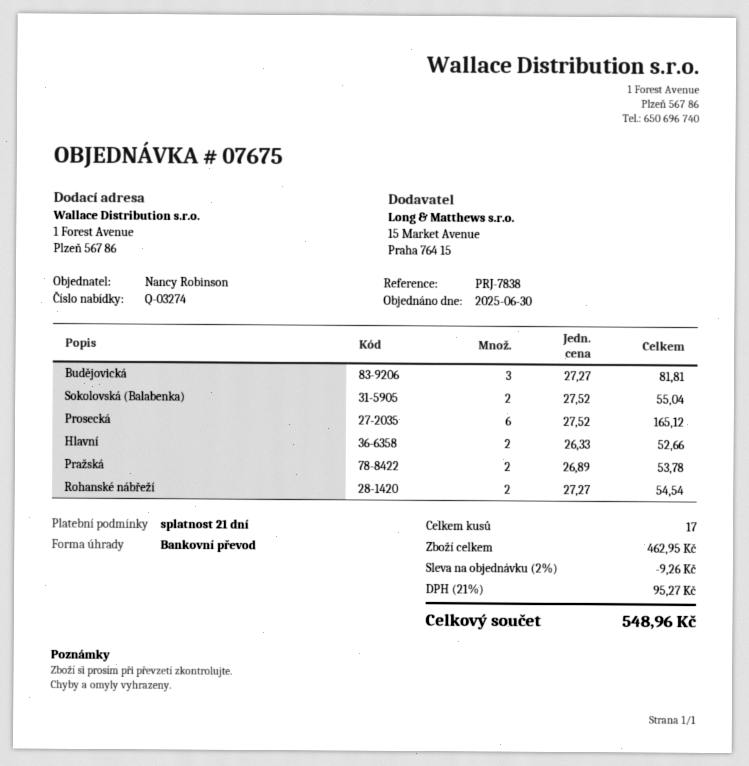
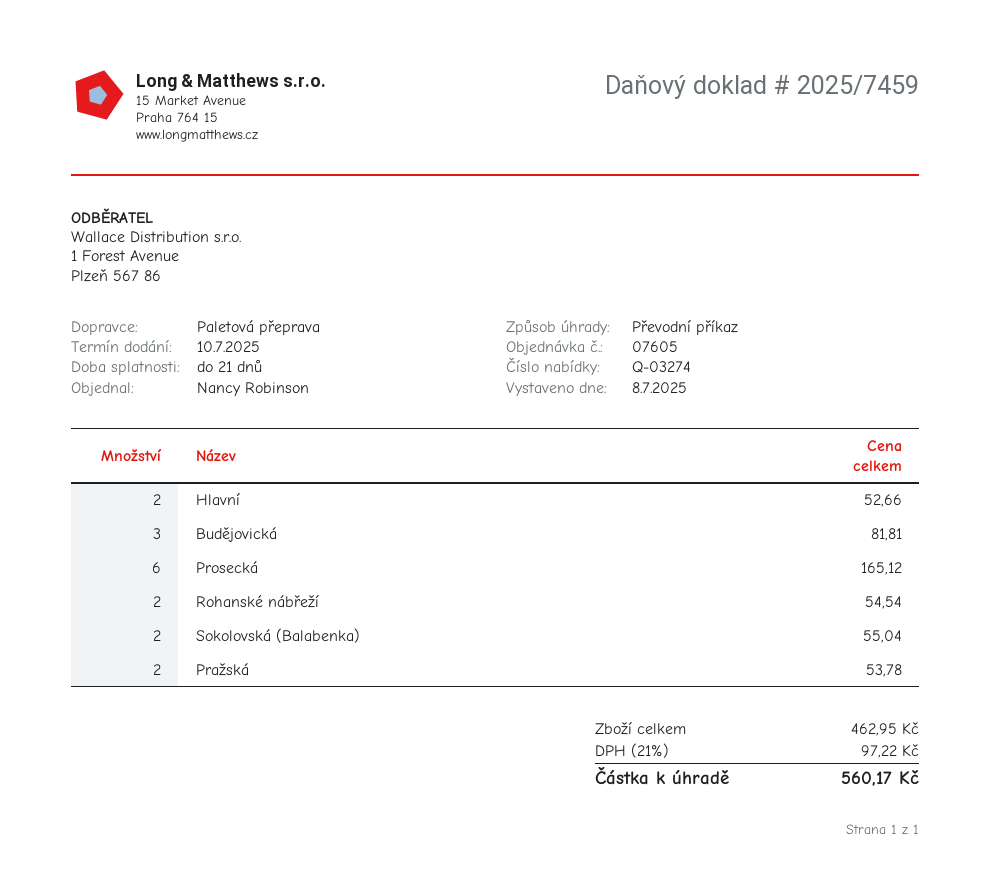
order number: 07675 -> 07605
discount: 2% = 9.26 -> none
tax: 21% = 95.27 -> 21% = 97.22
total: 548.96 -> 560.17

